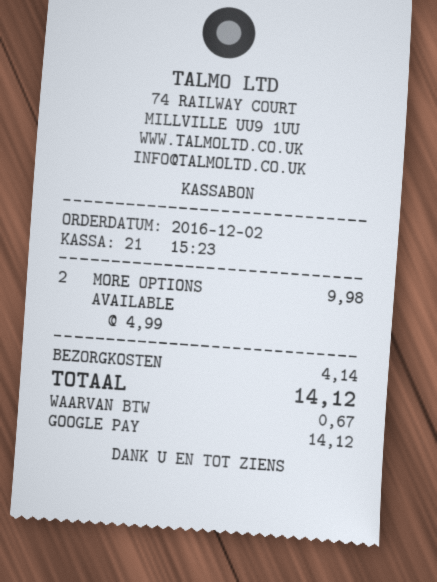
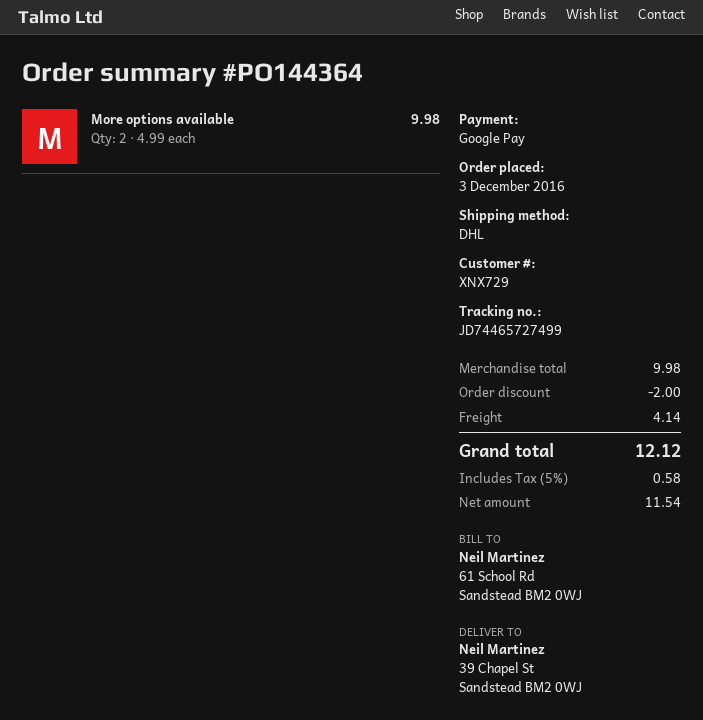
order date: 2016-12-02 -> 2016-12-03
discount: none -> 2.00
tax: 0.67 -> 0.58
total: 14.12 -> 12.12

